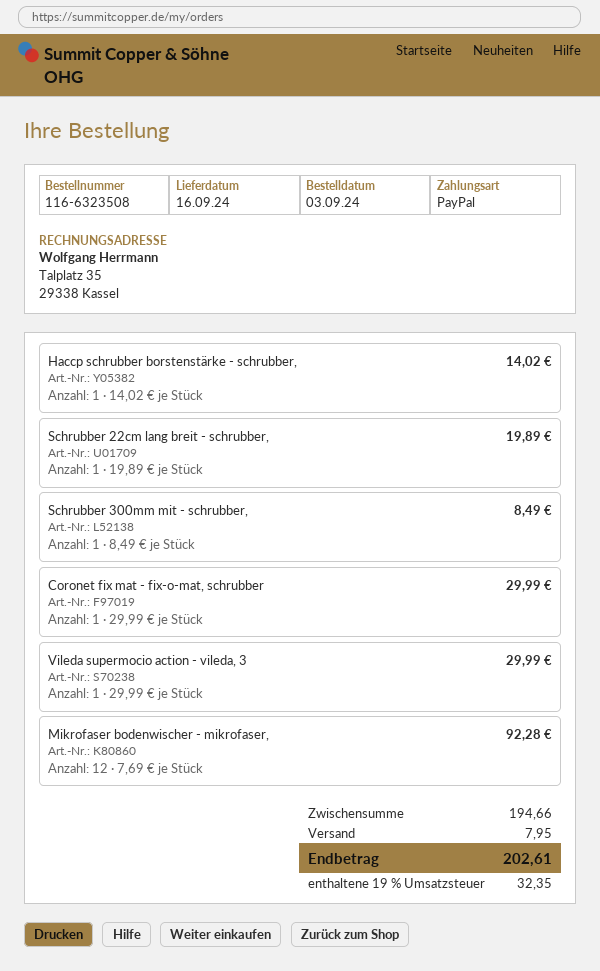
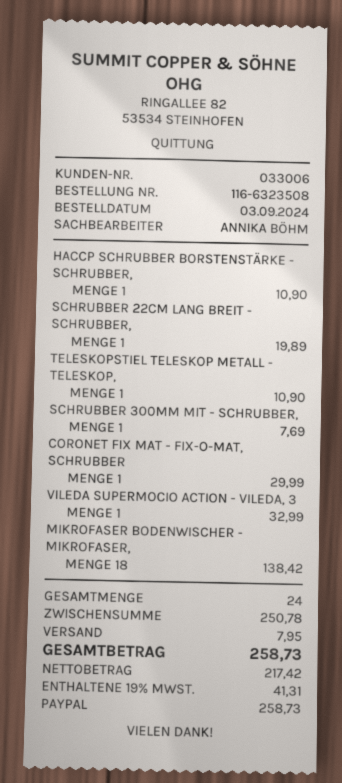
Haccp schrubber borstenstärke - schrubber,: 1 for 14.02 -> 1 for 10.90
Schrubber 300mm mit - schrubber,: 1 for 8.49 -> 1 for 7.69
Vileda supermocio action - vileda, 3: 1 for 29.99 -> 1 for 32.99
Mikrofaser bodenwischer - mikrofaser,: 12 for 92.28 -> 18 for 138.42
TELESKOPSTIEL TELESKOP METALL - TELESKOP,: none -> 1 for 10.90
subtotal: 194.66 -> 250.78
tax: 19% = 32.35 -> 19% = 41.31
total: 202.61 -> 258.73

